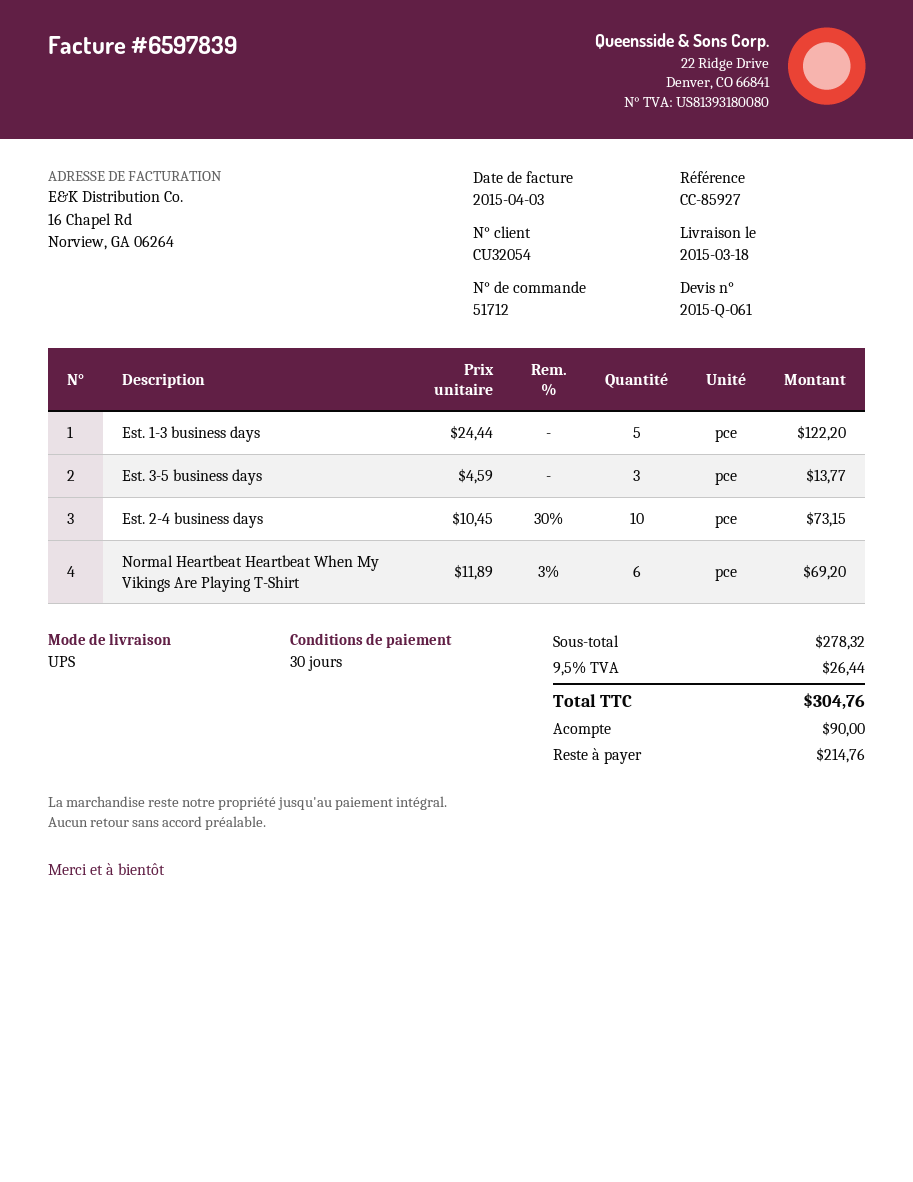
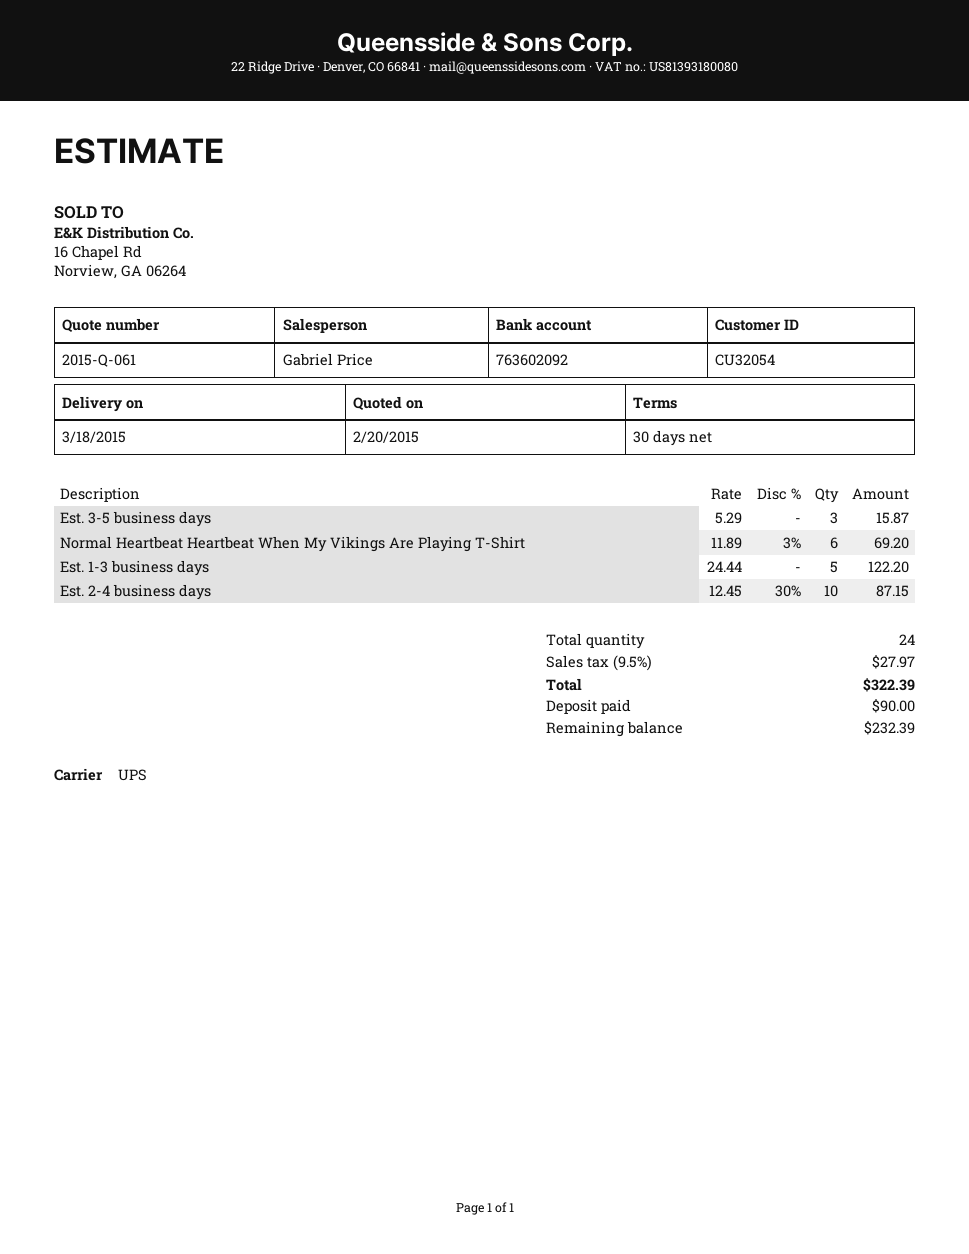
Est. 3-5 business days: 3 x 4.59 = 13.77 -> 3 x 5.29 = 15.87
Est. 2-4 business days: 10 x 10.45 - 30% = 73.15 -> 10 x 12.45 - 30% = 87.15
tax: 9.5% = 26.44 -> 9.5% = 27.97
total: 304.76 -> 322.39
balance: 214.76 -> 232.39

